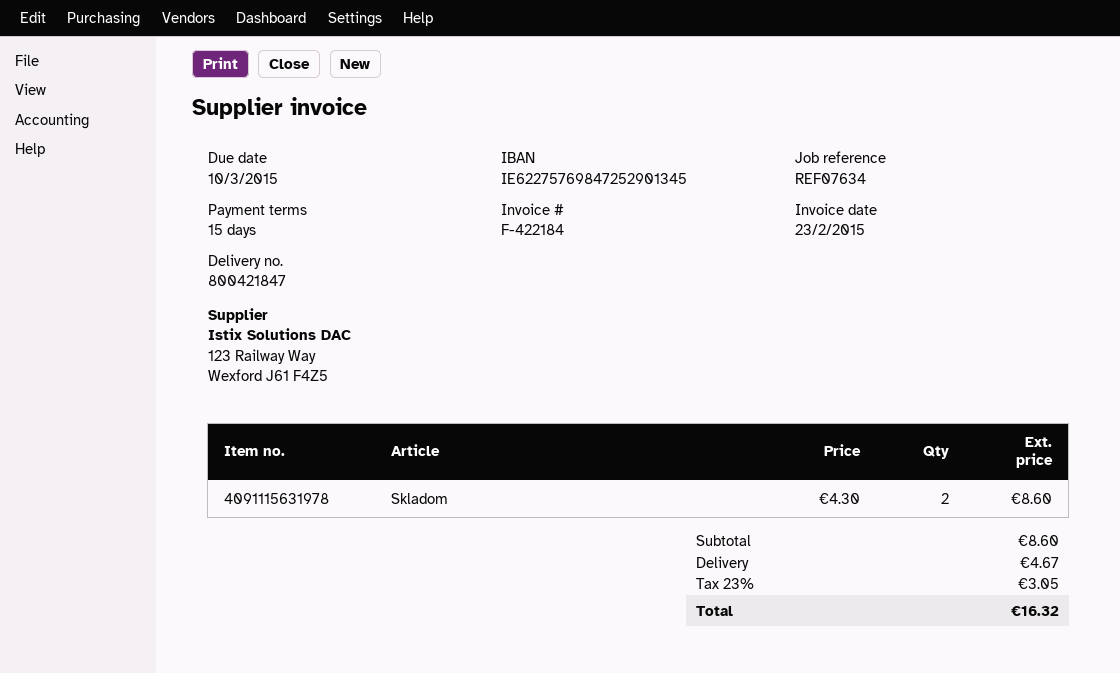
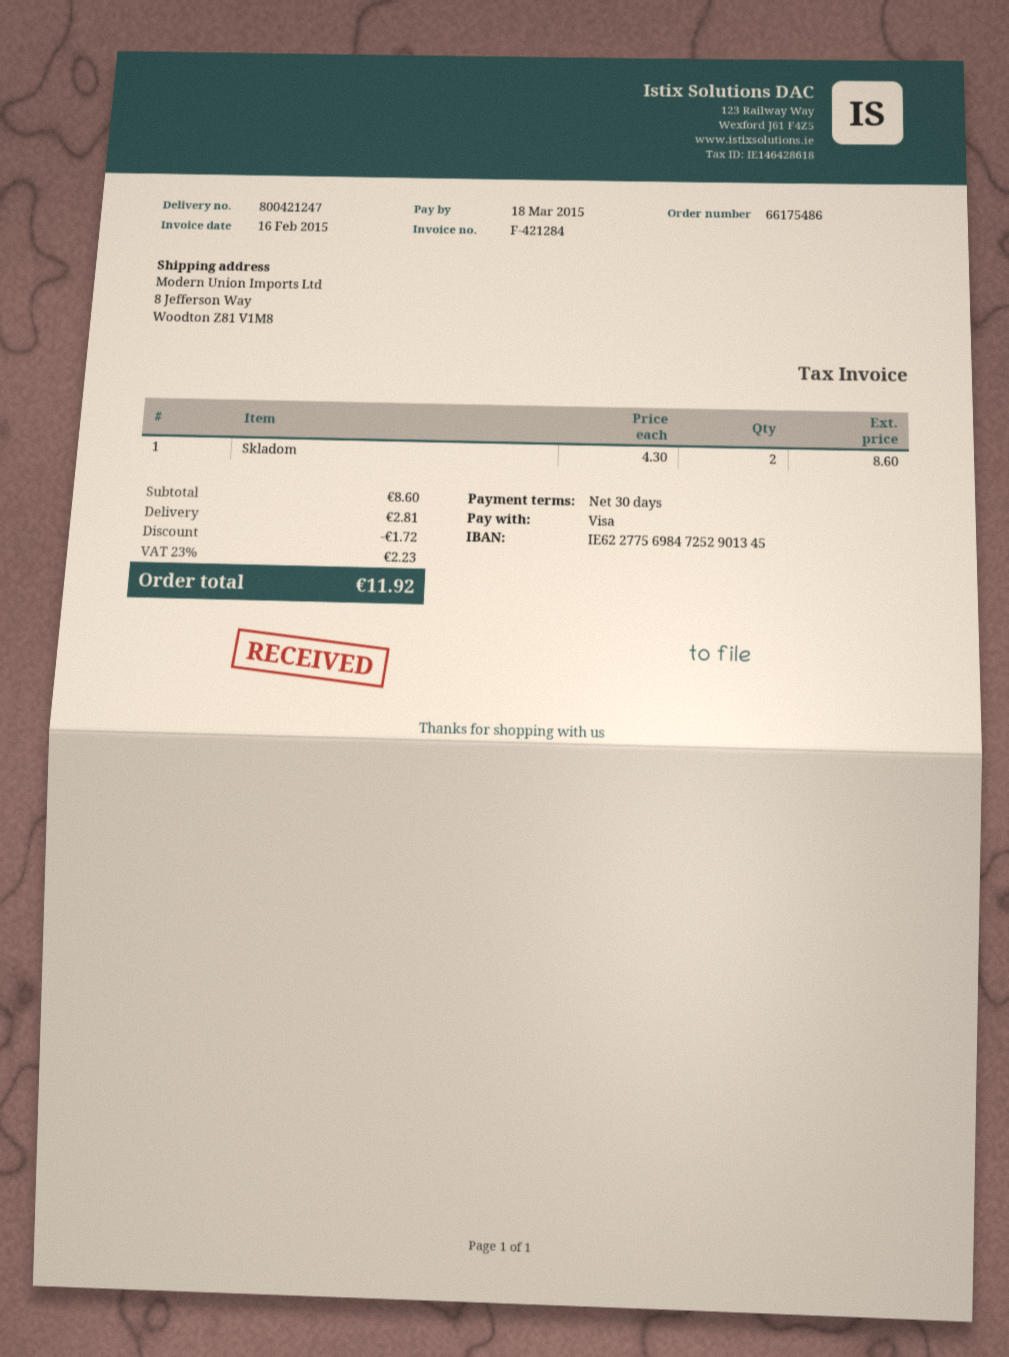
delivery note number: 800421847 -> 800421247
invoice number: F-422184 -> F-421284
invoice date: 2015-02-23 -> 2015-02-16
payment terms: 15 days -> 30 days
due date: 2015-03-10 -> 2015-03-18
bank account: IE62275769847252901345 -> IE62277569847252901345
discount: none -> 1.72
shipping: 4.67 -> 2.81
tax: 23% = 3.05 -> 23% = 2.23
total: 16.32 -> 11.92

